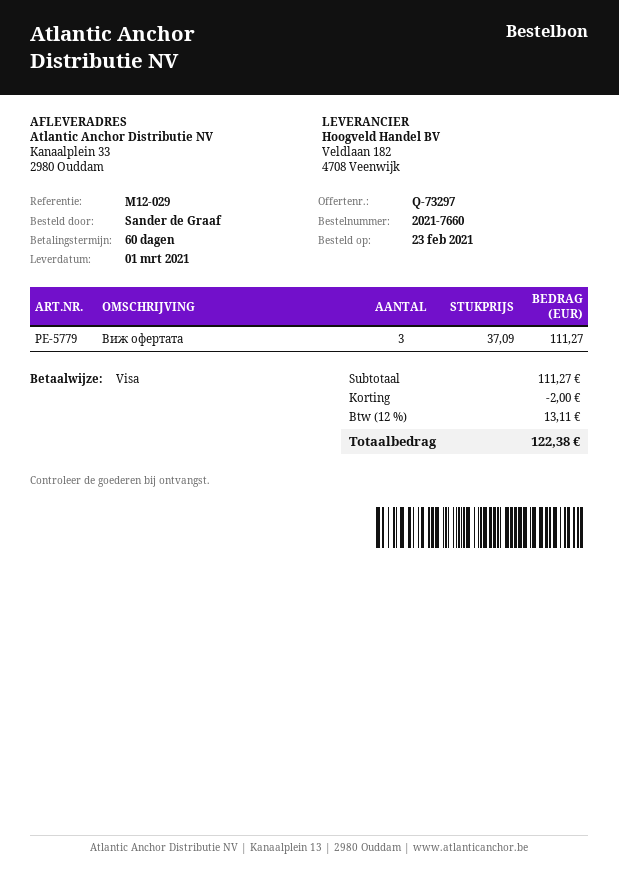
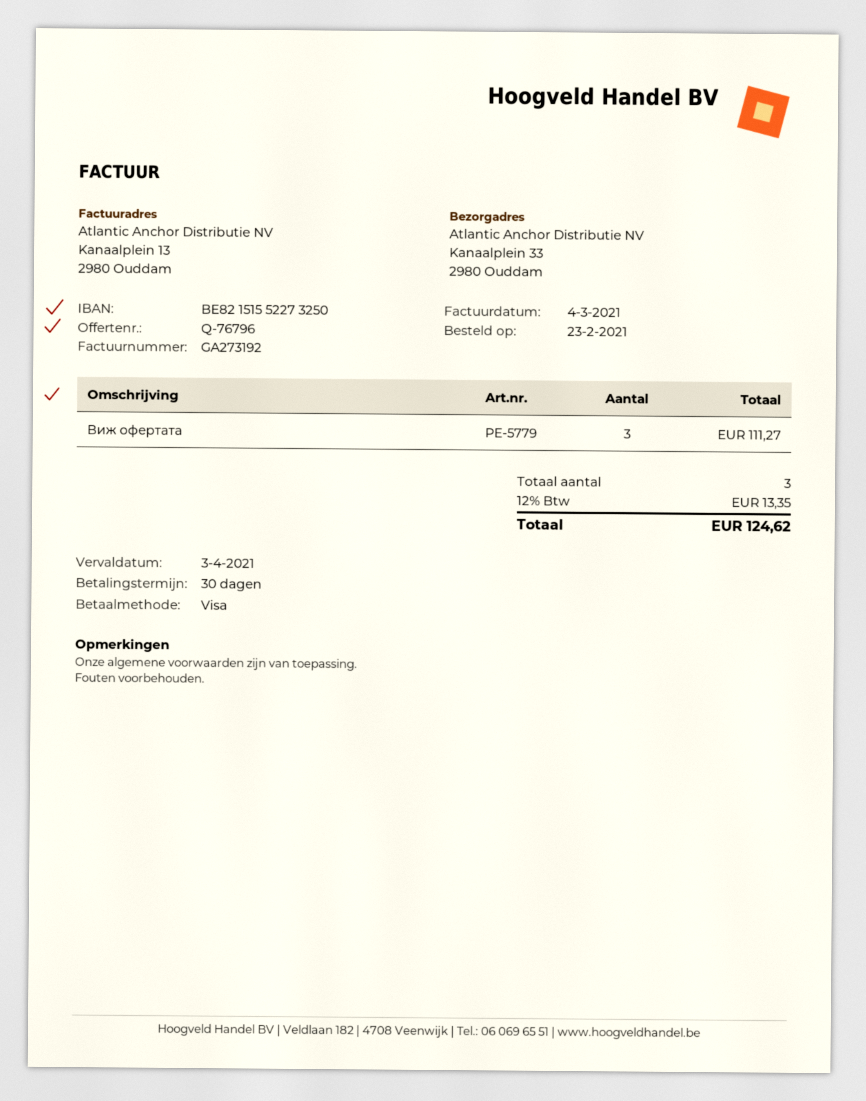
quote number: Q-73297 -> Q-76796
payment terms: 60 days -> 30 days
discount: 2.00 -> none
tax: 12% = 13.11 -> 12% = 13.35
total: 122.38 -> 124.62

